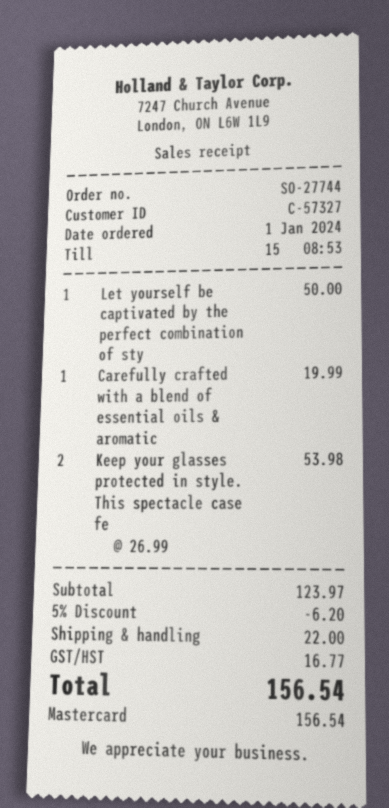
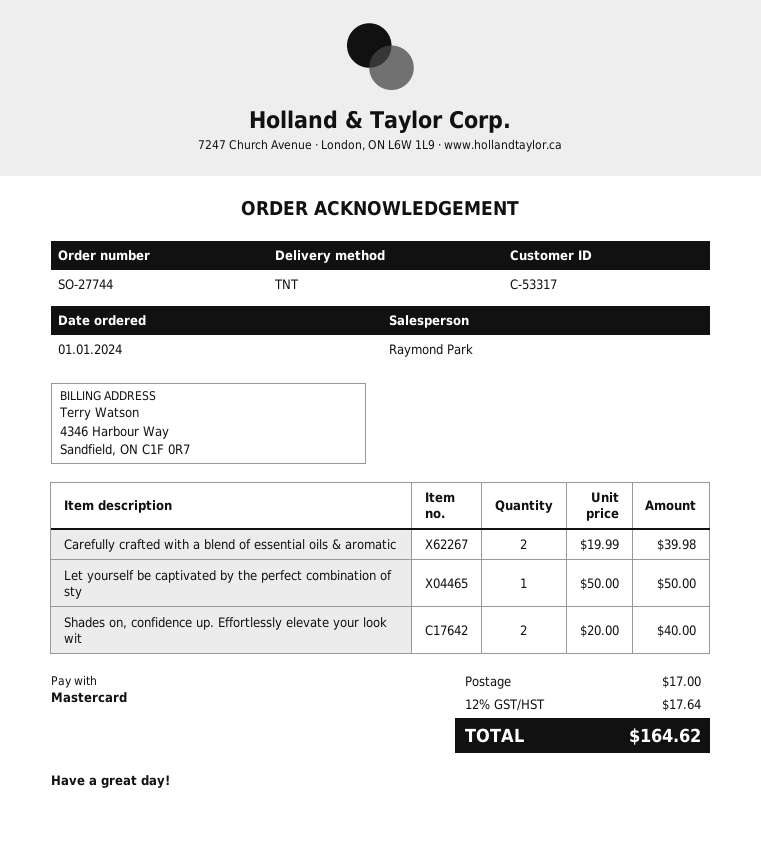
customer number: C-57327 -> C-53317
Carefully crafted with a blend of essential oils & aromatic: 1 x 19.99 = 19.99 -> 2 x 19.99 = 39.98
Keep your glasses protected in style. This spectacle case fe: 2 x 26.99 = 53.98 -> none
Shades on, confidence up. Effortlessly elevate your look wit: none -> 2 x 20.00 = 40.00
discount: 5% = 6.20 -> none
shipping: 22.00 -> 17.00
tax: 16.77 -> 17.64
total: 156.54 -> 164.62

